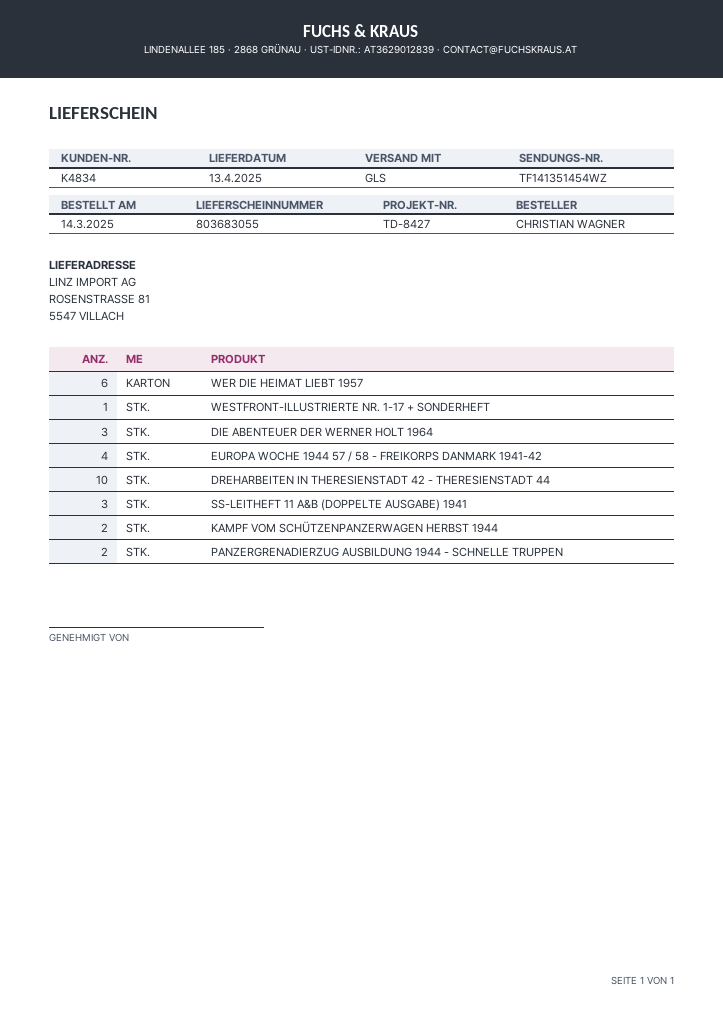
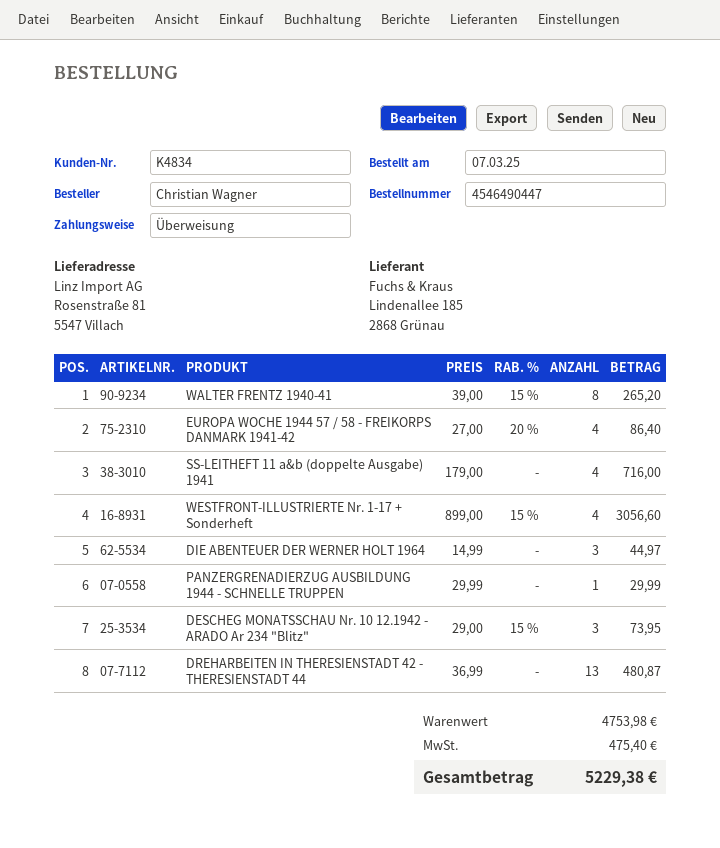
order date: 2025-03-14 -> 2025-03-07
WER DIE HEIMAT LIEBT 1957: 6 -> none
WESTFRONT-ILLUSTRIERTE NR. 1-17 + SONDERHEFT: 1 -> 4
DREHARBEITEN IN THERESIENSTADT 42 - THERESIENSTADT 44: 10 -> 13
SS-LEITHEFT 11 A&B (DOPPELTE AUSGABE) 1941: 3 -> 4
KAMPF VOM SCHÜTZENPANZERWAGEN HERBST 1944: 2 -> none
PANZERGRENADIERZUG AUSBILDUNG 1944 - SCHNELLE TRUPPEN: 2 -> 1
WALTER FRENTZ 1940-41: none -> 8
DESCHEG MONATSSCHAU Nr. 10 12.1942 - ARADO Ar 234 "Blitz": none -> 3

